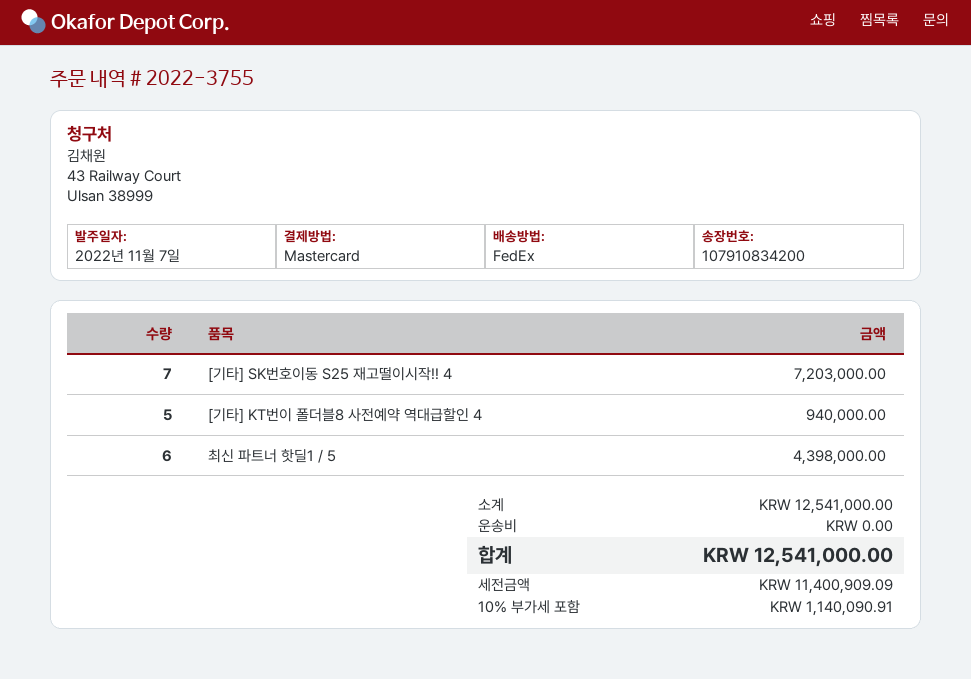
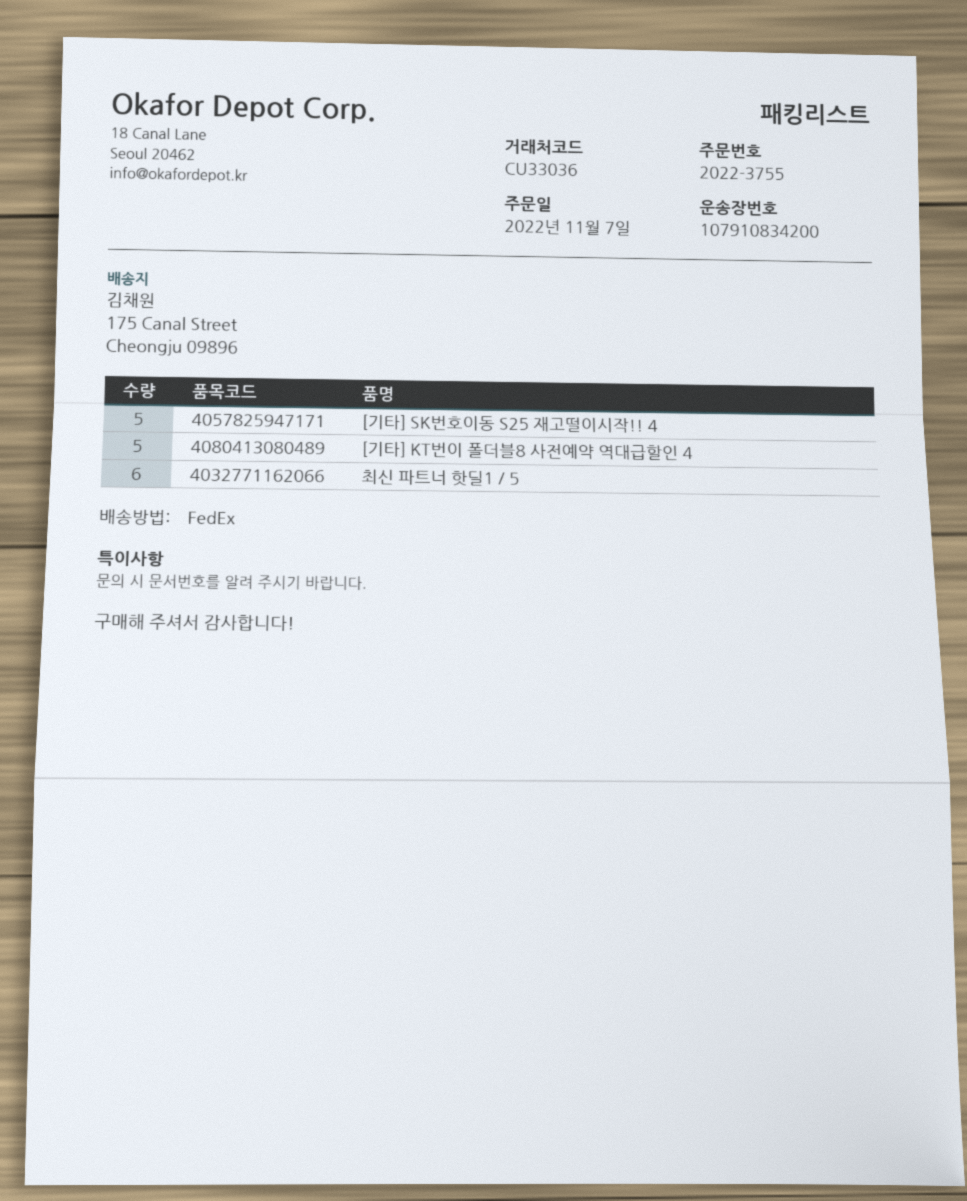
[기타] SK번호이동 S25 재고떨이시작!! 4: 7 -> 5

